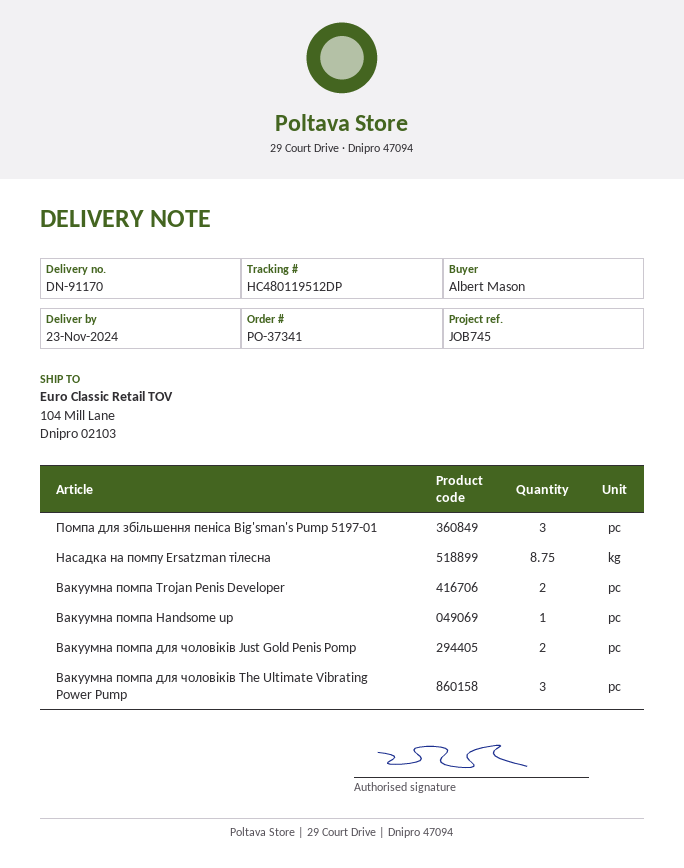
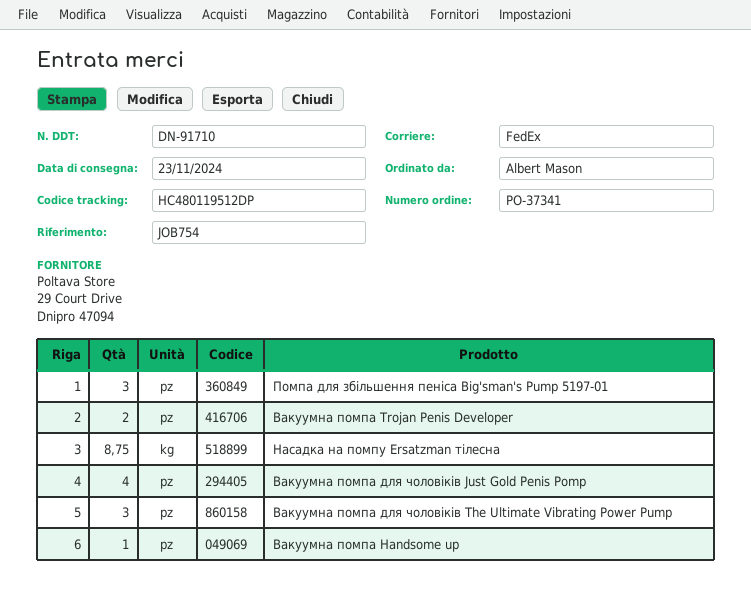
delivery note number: DN-91170 -> DN-91710
reference: JOB745 -> JOB754
Вакуумна помпа для чоловіків Just Gold Penis Pomp: 2 -> 4

